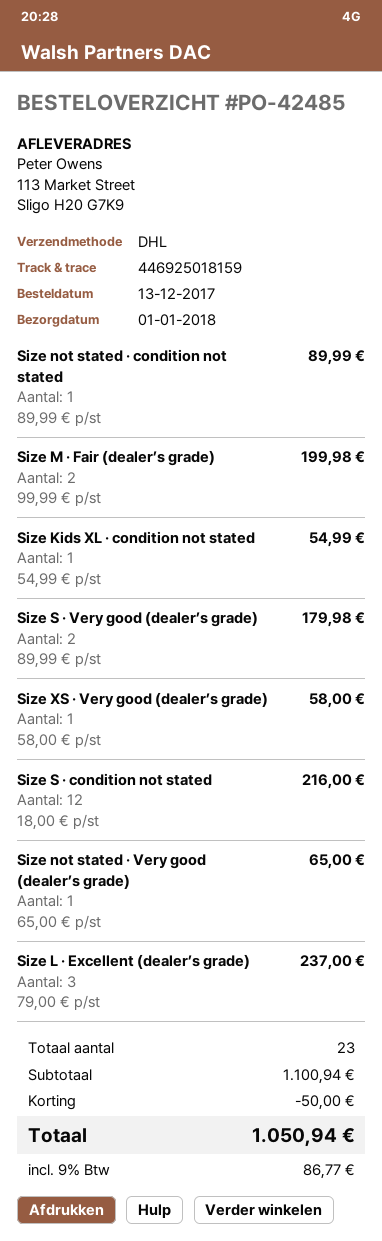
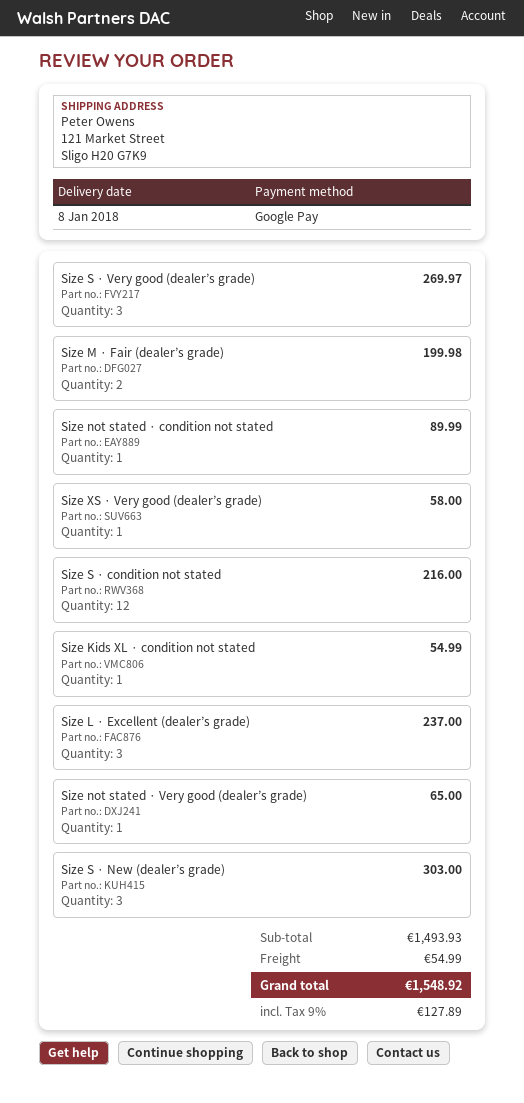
delivery date: 2018-01-01 -> 2018-01-08
ship to: 113 Market Street, Sligo H20 G7K9 -> 121 Market Street, Sligo H20 G7K9
Size S · Very good (dealer’s grade): 2 for 179.98 -> 3 for 269.97
Size S · New (dealer’s grade): none -> 3 for 303.00
subtotal: 1100.94 -> 1493.93
discount: 50.00 -> none
shipping: none -> 54.99
tax: 9% = 86.77 -> 9% = 127.89
total: 1050.94 -> 1548.92

